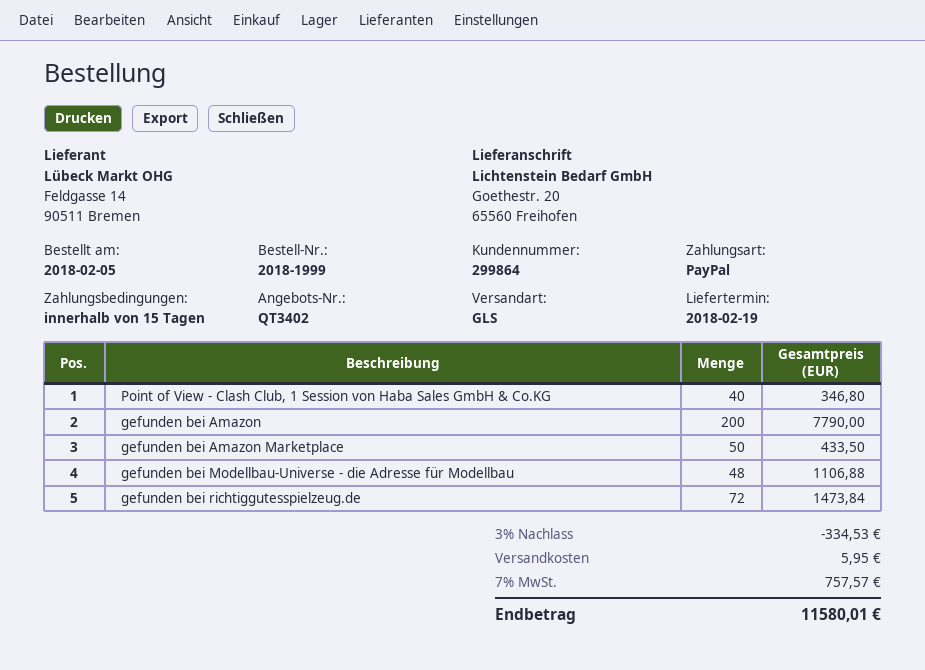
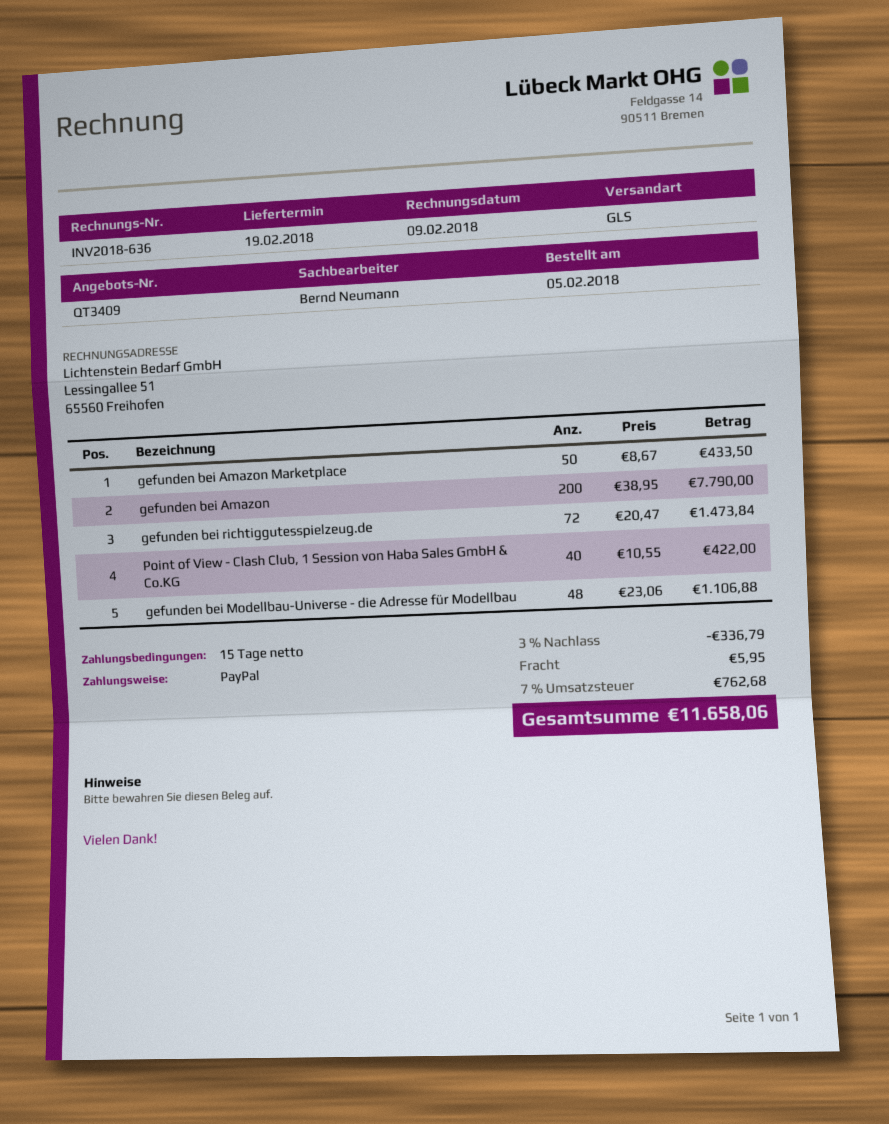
quote number: QT3402 -> QT3409
Point of View - Clash Club, 1 Session von Haba Sales GmbH & Co.KG: 40 for 346.80 -> 40 for 422.00
discount: 3% = 334.53 -> 3% = 336.79
tax: 7% = 757.57 -> 7% = 762.68
total: 11580.01 -> 11658.06

